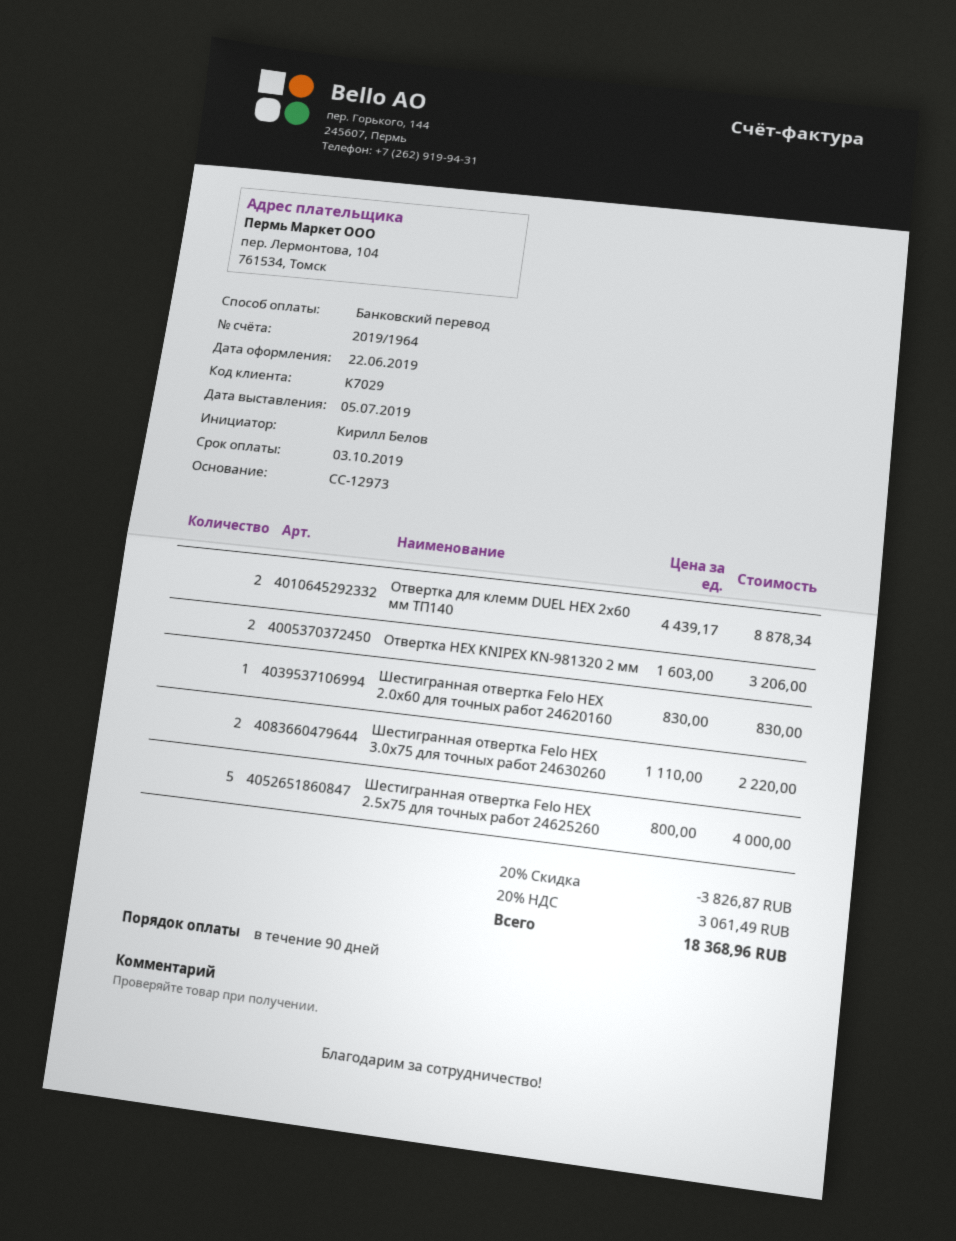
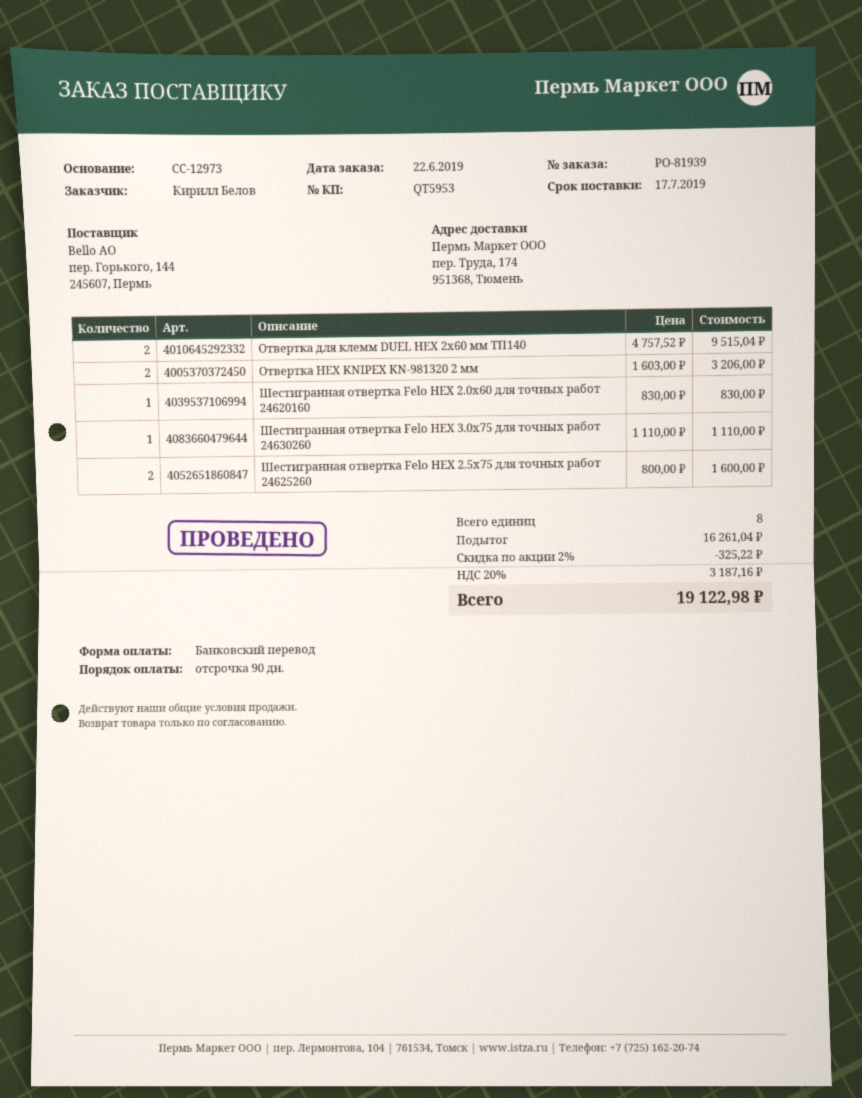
Отвертка для клемм DUEL HEX 2x60 мм ТП140: 2 x 4439.17 = 8878.34 -> 2 x 4757.52 = 9515.04
Шестигранная отвертка Felo HEX 3.0x75 для точных работ 24630260: 2 x 1110.00 = 2220.00 -> 1 x 1110.00 = 1110.00
Шестигранная отвертка Felo HEX 2.5x75 для точных работ 24625260: 5 x 800.00 = 4000.00 -> 2 x 800.00 = 1600.00
discount: 20% = 3826.87 -> 2% = 325.22
tax: 20% = 3061.49 -> 20% = 3187.16
total: 18368.96 -> 19122.98

